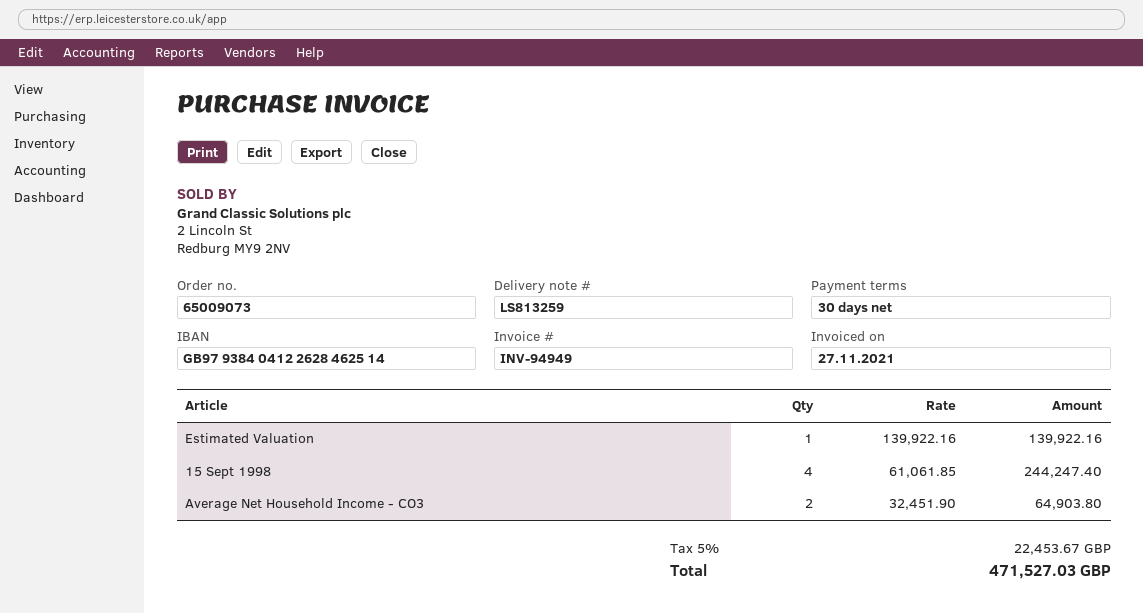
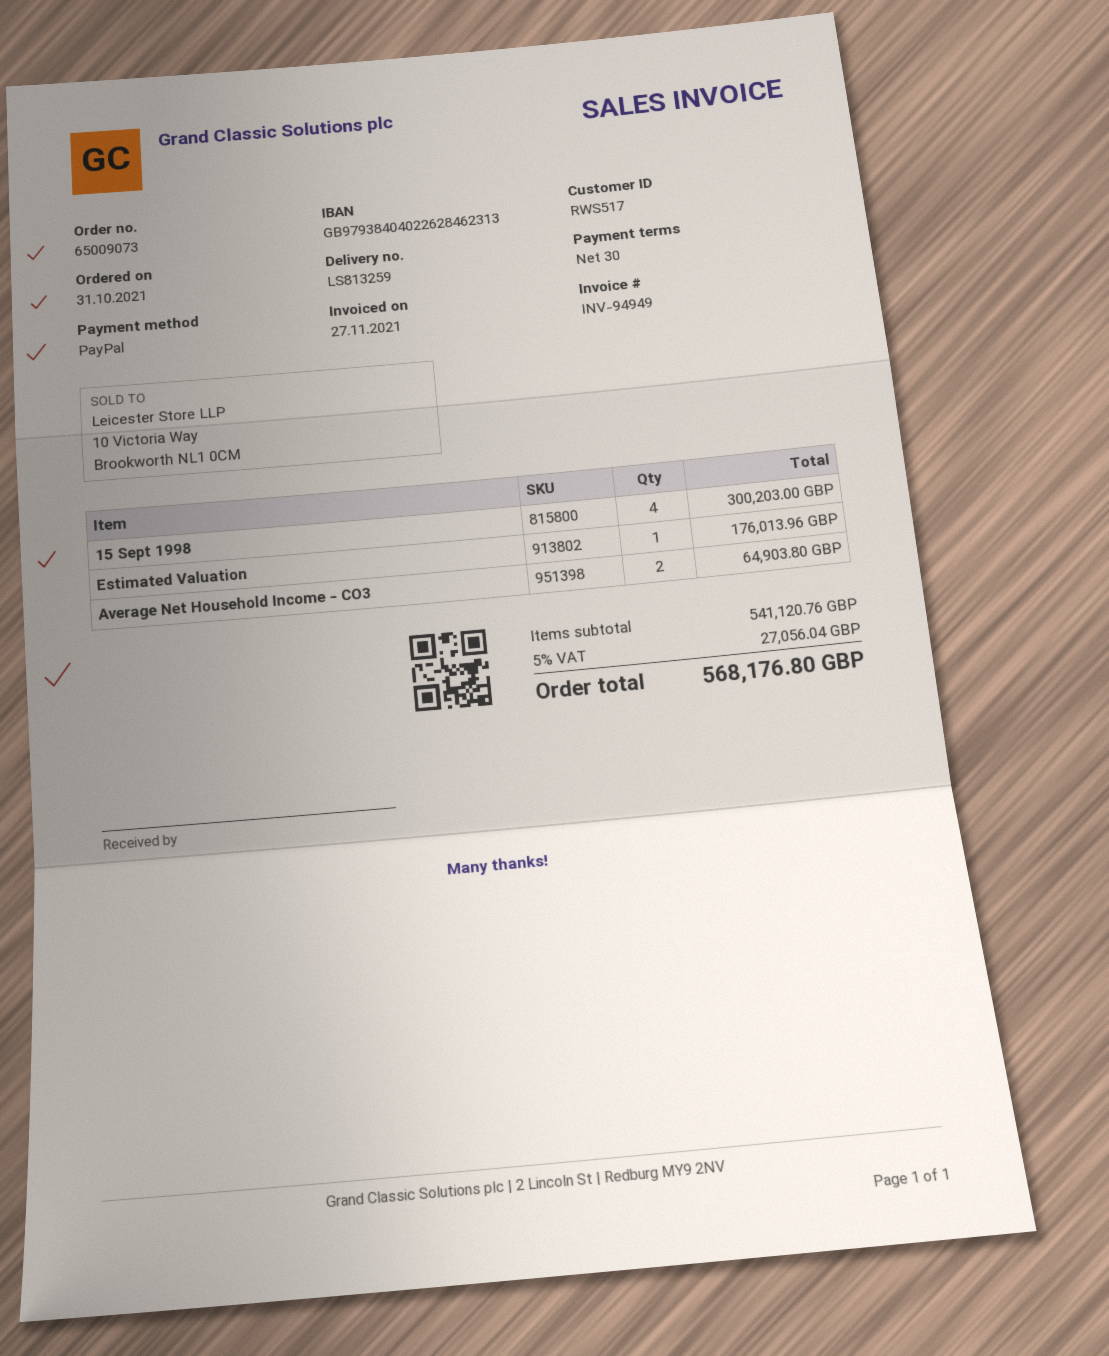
bank account: GB97938404122628462514 -> GB97938404022628462313
Estimated Valuation: 1 for 139922.16 -> 1 for 176013.96
15 Sept 1998: 4 for 244247.40 -> 4 for 300203.00
tax: 5% = 22453.67 -> 5% = 27056.04
total: 471527.03 -> 568176.80

